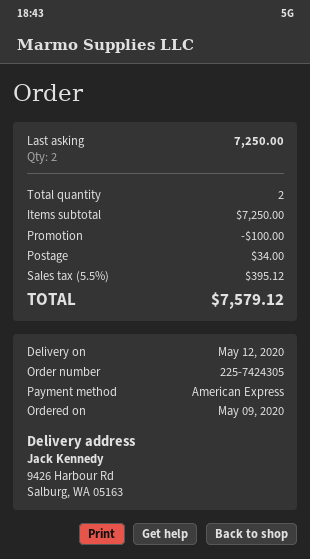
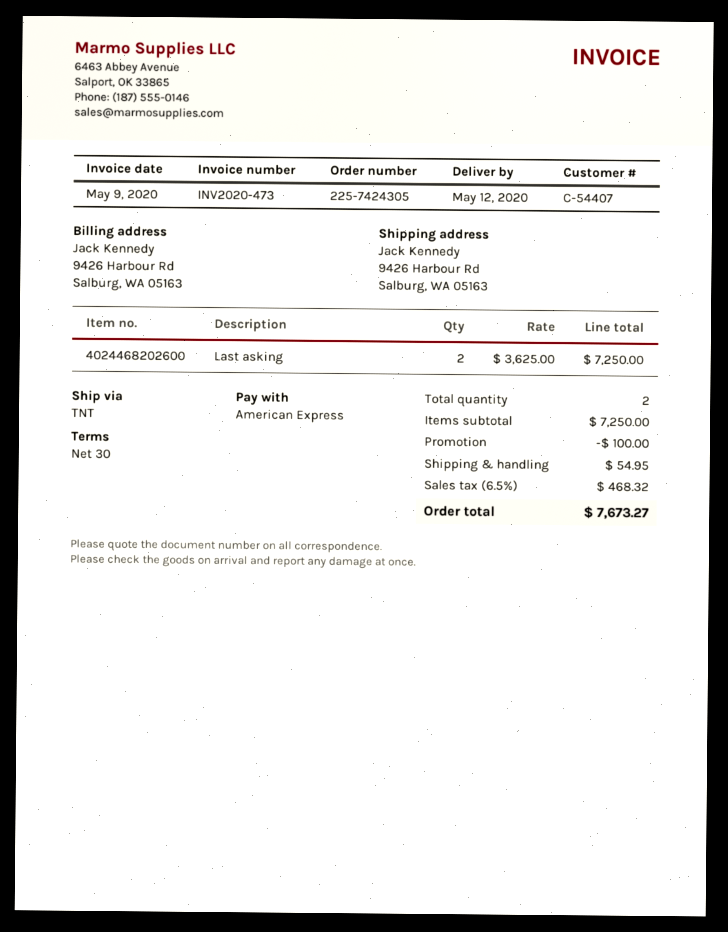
shipping: 34.00 -> 54.95
tax: 5.5% = 395.12 -> 6.5% = 468.32
total: 7579.12 -> 7673.27

